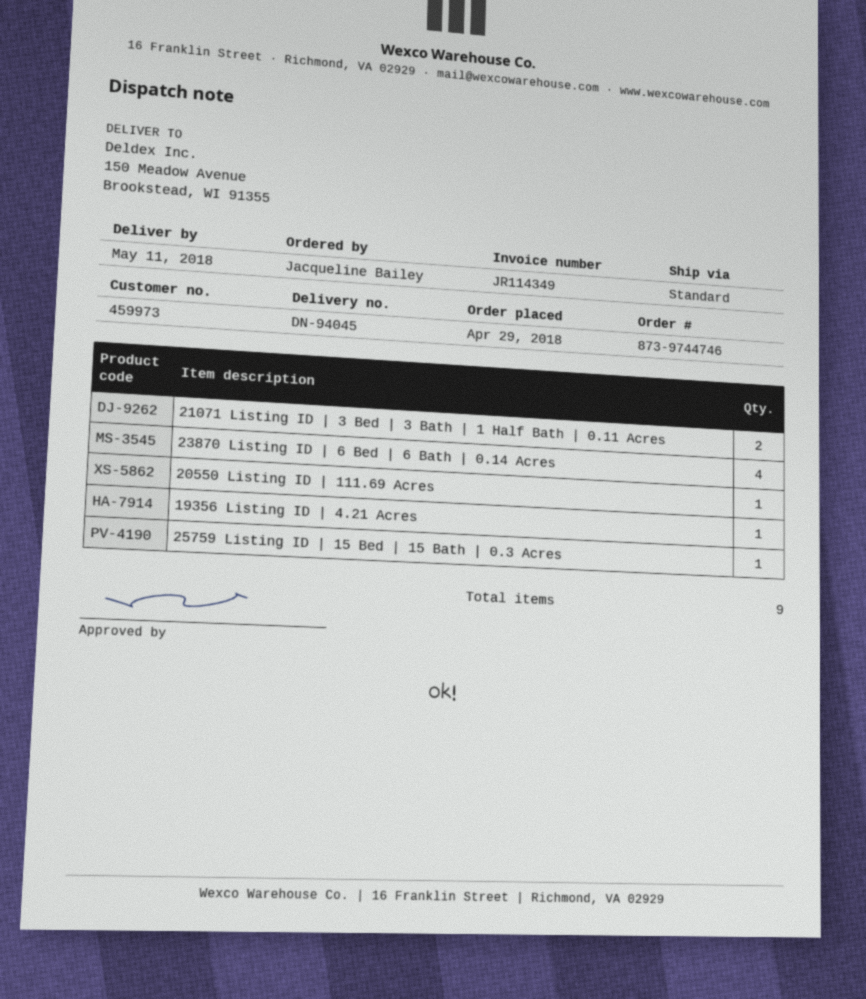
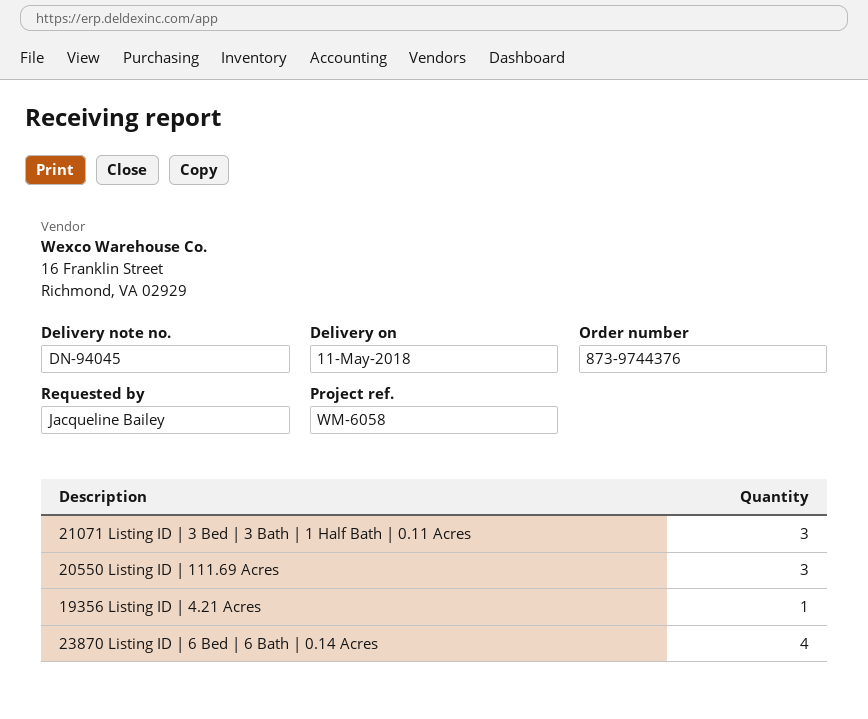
order number: 873-9744746 -> 873-9744376
21071 Listing ID | 3 Bed | 3 Bath | 1 Half Bath | 0.11 Acres: 2 -> 3
20550 Listing ID | 111.69 Acres: 1 -> 3
25759 Listing ID | 15 Bed | 15 Bath | 0.3 Acres: 1 -> none

